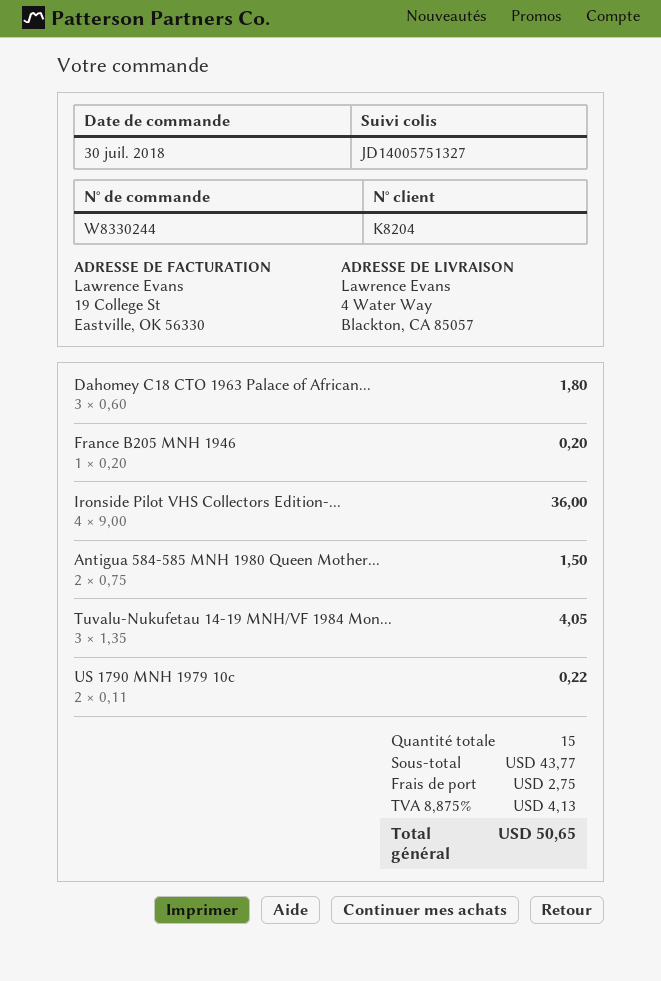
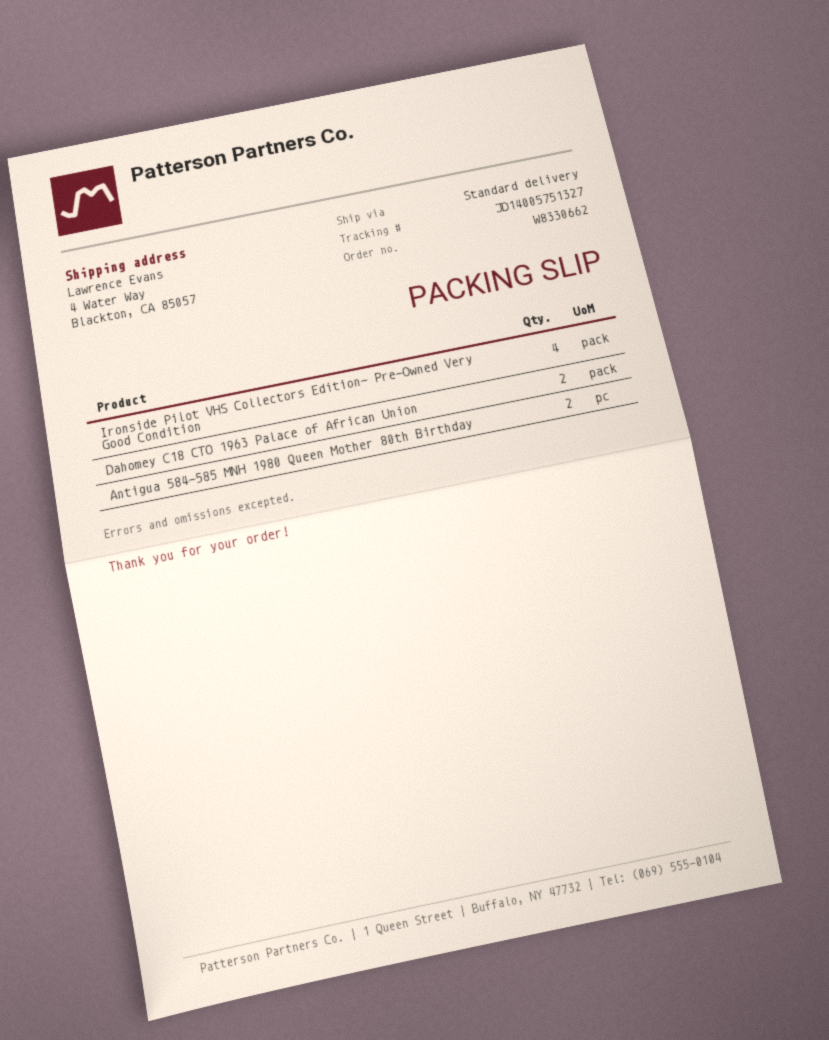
order number: W8330244 -> W8330662
Dahomey C18 CTO 1963 Palace of African...: 3 -> 2
France B205 MNH 1946: 1 -> none
Tuvalu-Nukufetau 14-19 MNH/VF 1984 Mon...: 3 -> none
US 1790 MNH 1979 10c: 2 -> none

